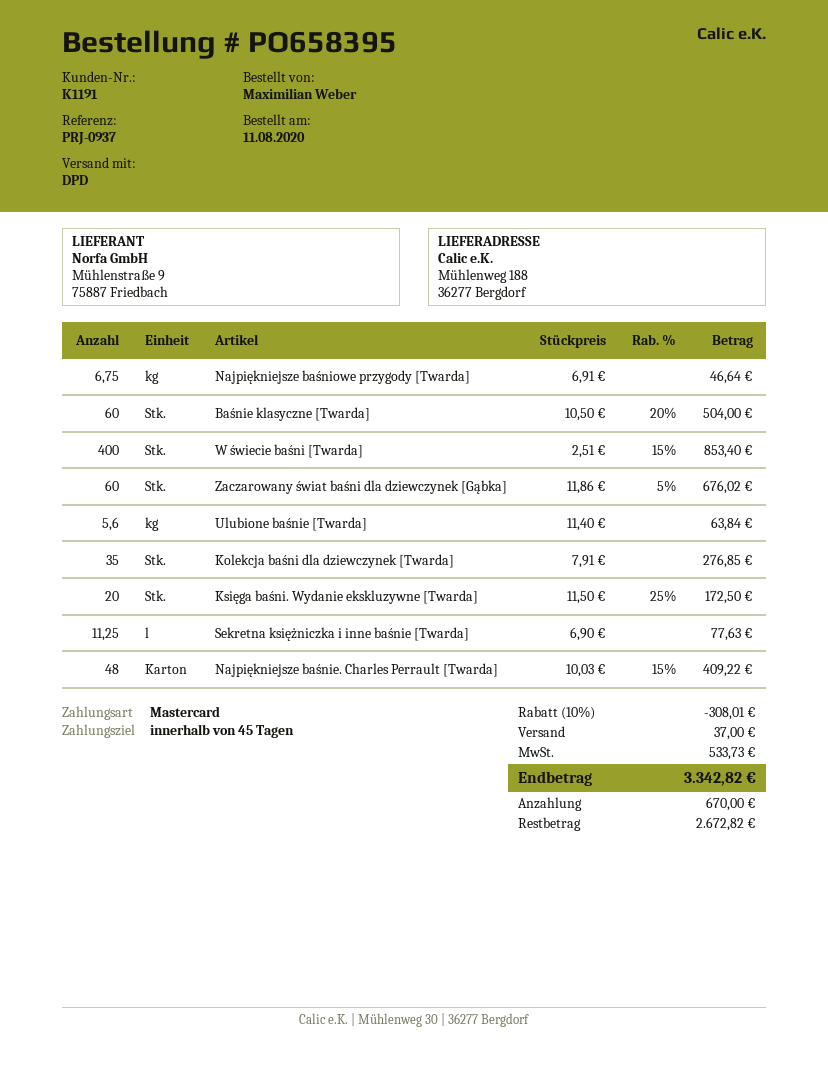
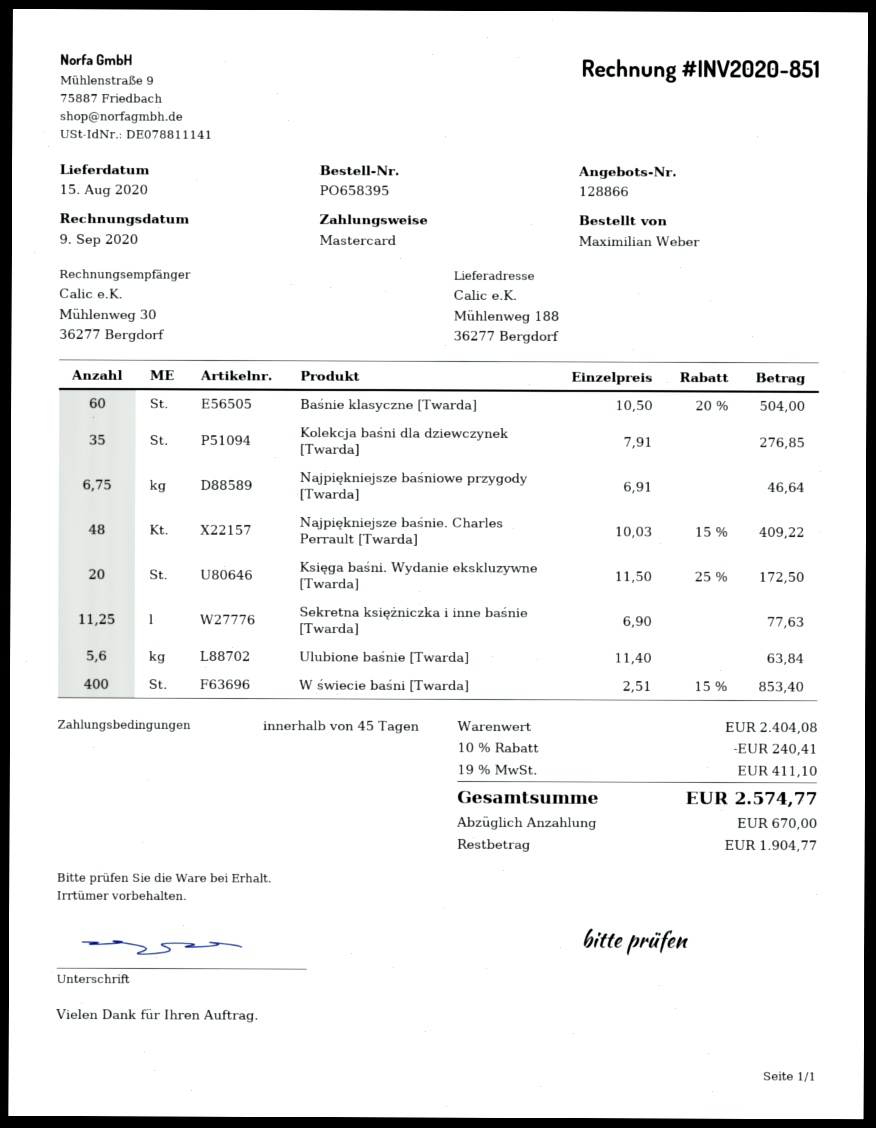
Zaczarowany świat baśni dla dziewczynek [Gąbka]: 60 x 11.86 - 5% = 676.02 -> none
discount: 10% = 308.01 -> 10% = 240.41
shipping: 37.00 -> none
tax: 533.73 -> 411.10
total: 3342.82 -> 2574.77
balance: 2672.82 -> 1904.77

